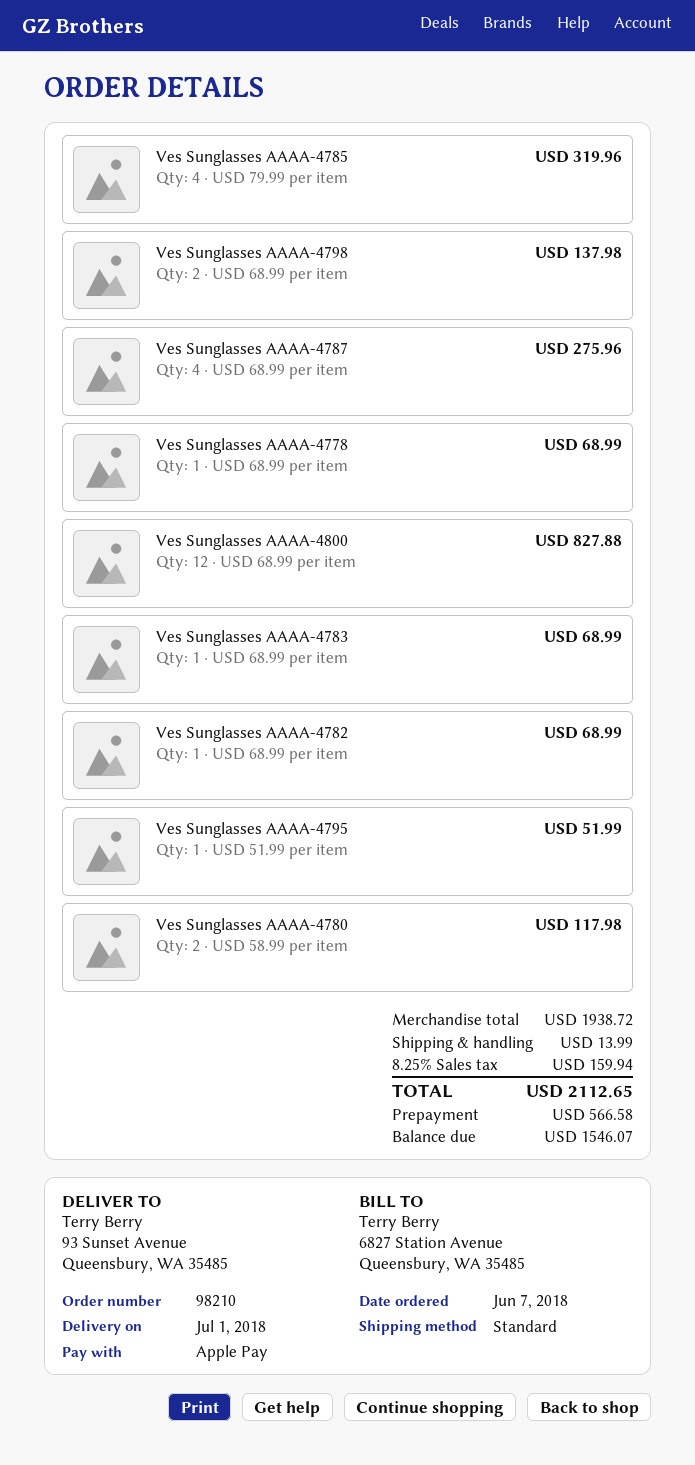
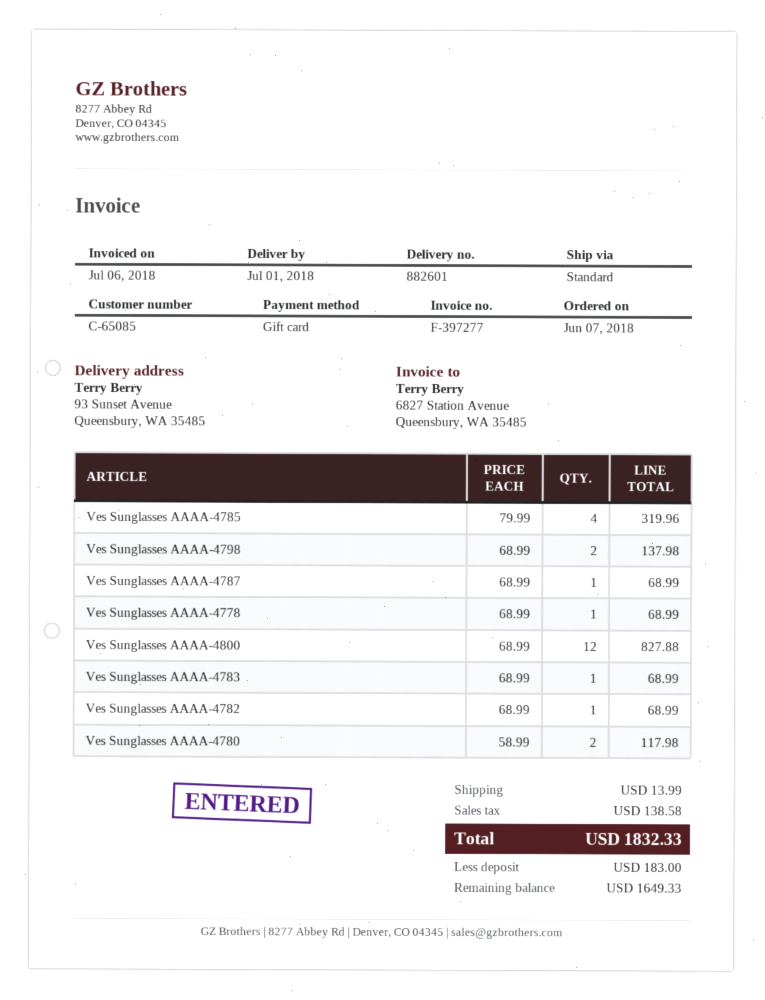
payment method: Apple Pay -> gift card
Ves Sunglasses AAAA-4787: 4 x 68.99 = 275.96 -> 1 x 68.99 = 68.99
Ves Sunglasses AAAA-4795: 1 x 51.99 = 51.99 -> none
tax: 159.94 -> 138.58
total: 2112.65 -> 1832.33
deposit: 566.58 -> 183.00
balance: 1546.07 -> 1649.33

